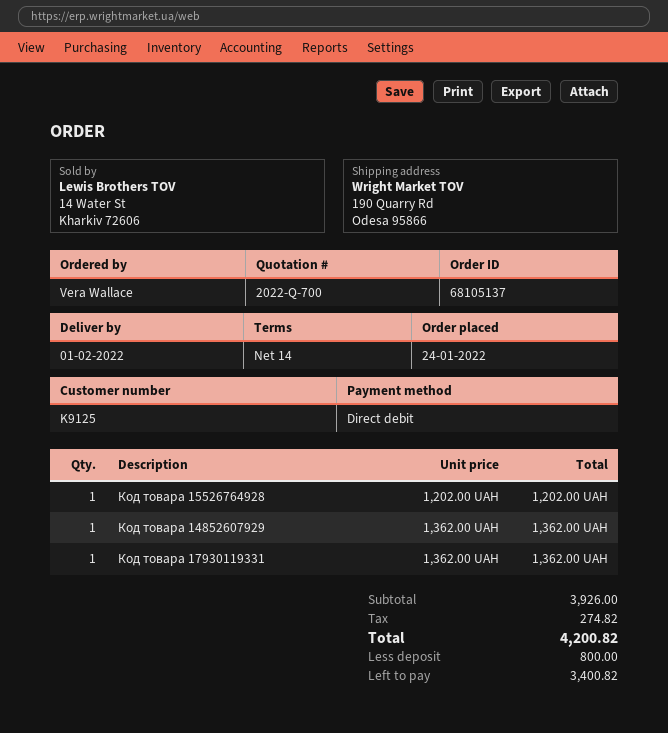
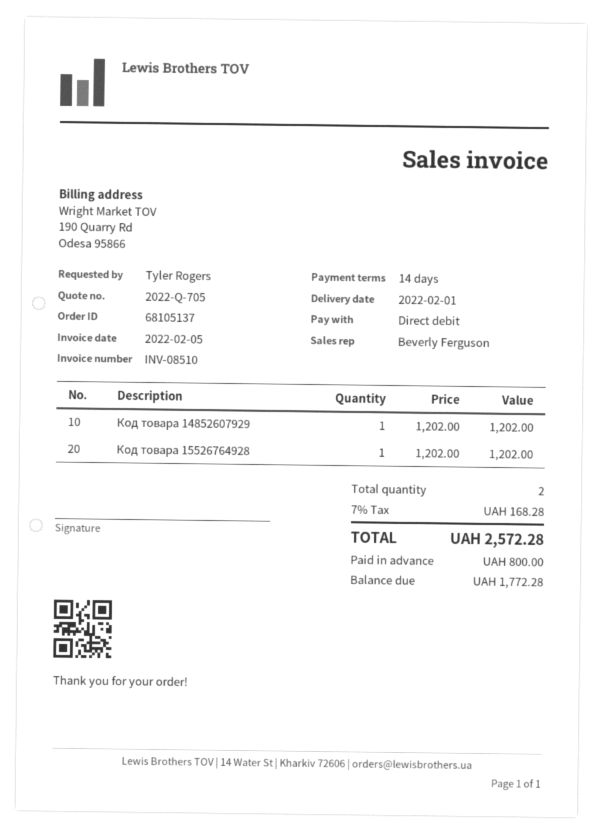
quote number: 2022-Q-700 -> 2022-Q-705
ordered by: Vera Wallace -> Tyler Rogers
Код товара 14852607929: 1 x 1362.00 = 1362.00 -> 1 x 1202.00 = 1202.00
Код товара 17930119331: 1 x 1362.00 = 1362.00 -> none
tax: 274.82 -> 168.28
total: 4200.82 -> 2572.28
balance: 3400.82 -> 1772.28

